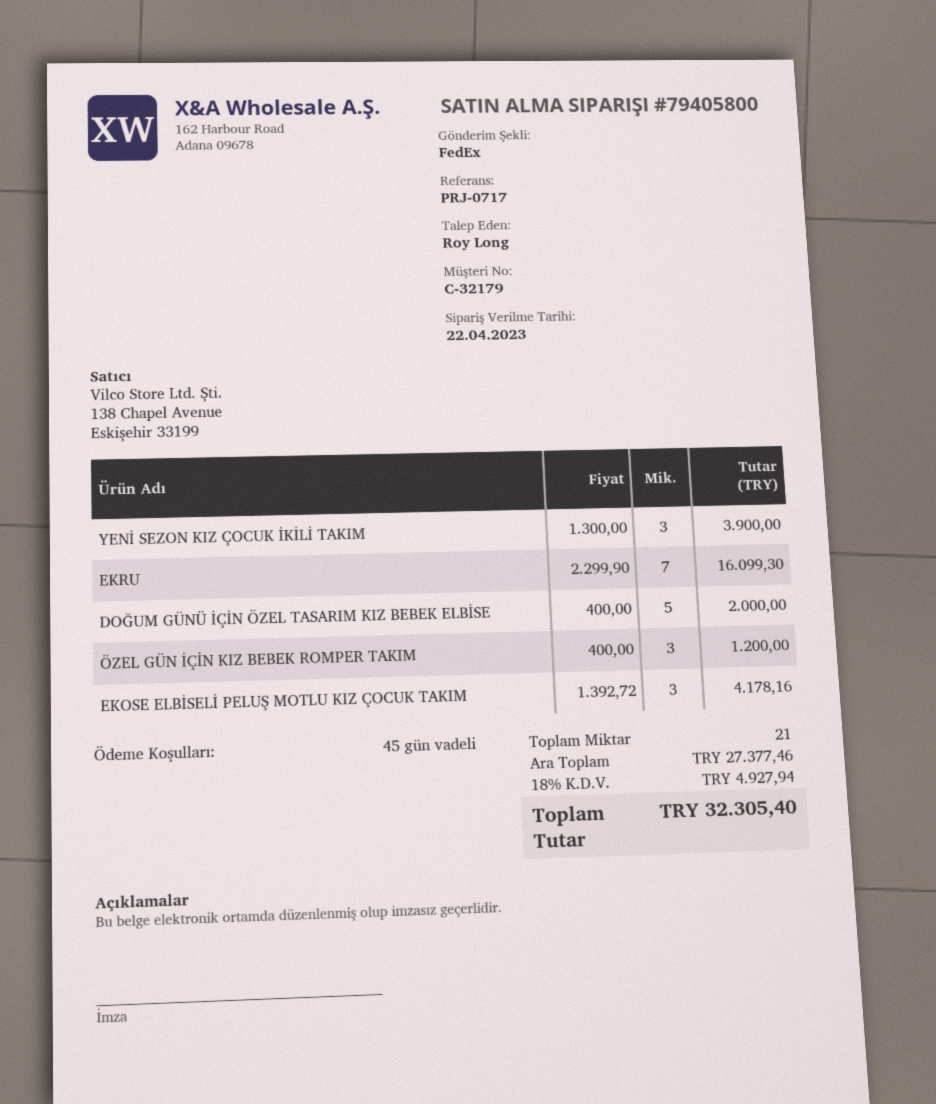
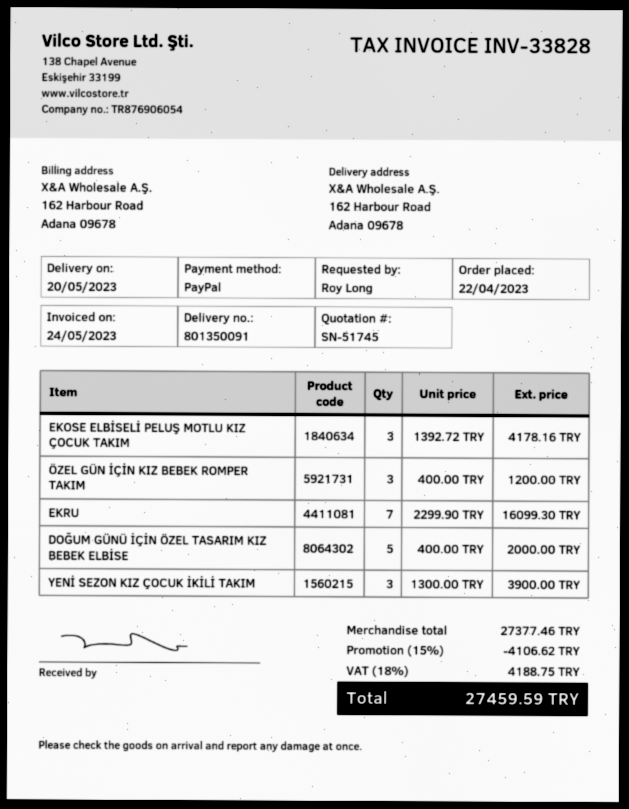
discount: none -> 15% = 4106.62
tax: 18% = 4927.94 -> 18% = 4188.75
total: 32305.40 -> 27459.59

